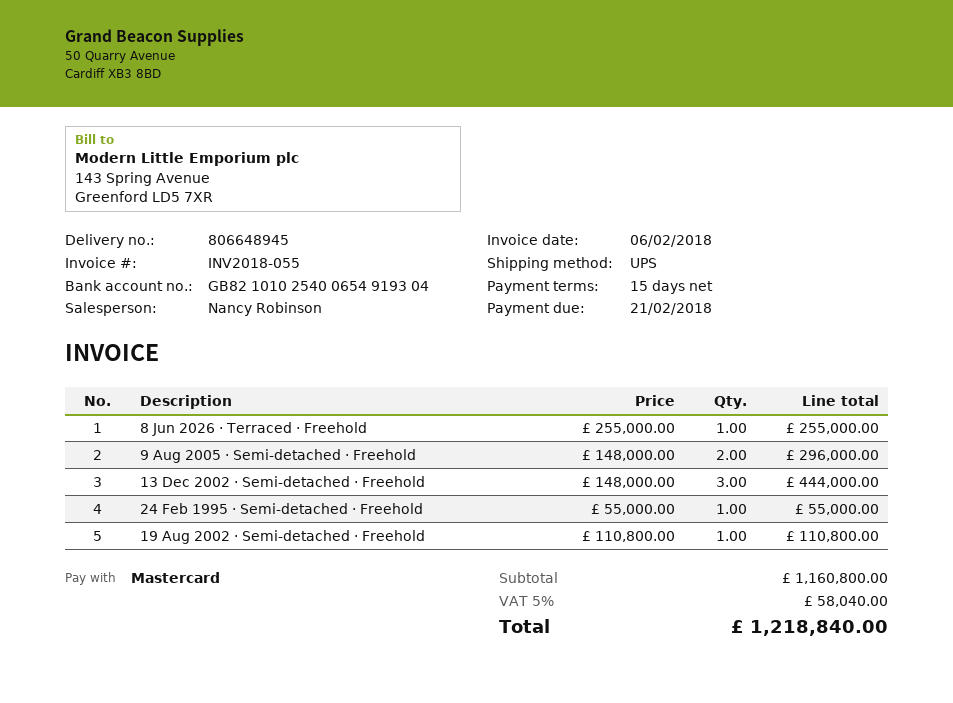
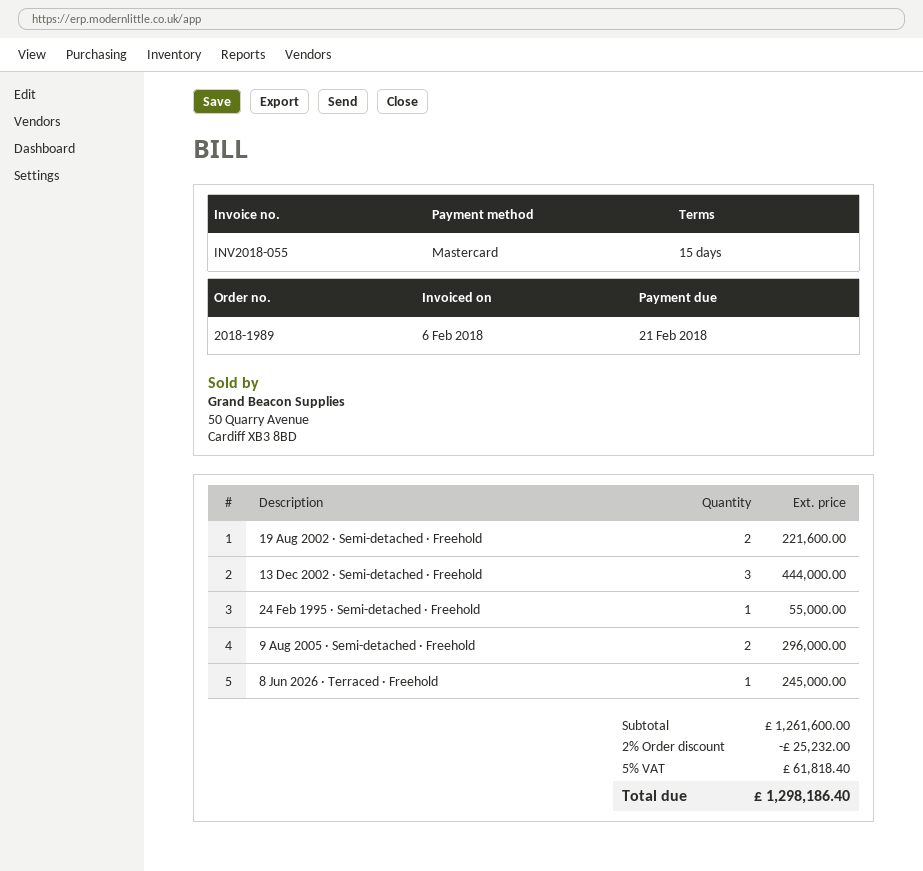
8 Jun 2026 · Terraced · Freehold: 1 for 255000.00 -> 1 for 245000.00
19 Aug 2002 · Semi-detached · Freehold: 1 for 110800.00 -> 2 for 221600.00
subtotal: 1160800.00 -> 1261600.00
discount: none -> 2% = 25232.00
tax: 5% = 58040.00 -> 5% = 61818.40
total: 1218840.00 -> 1298186.40

